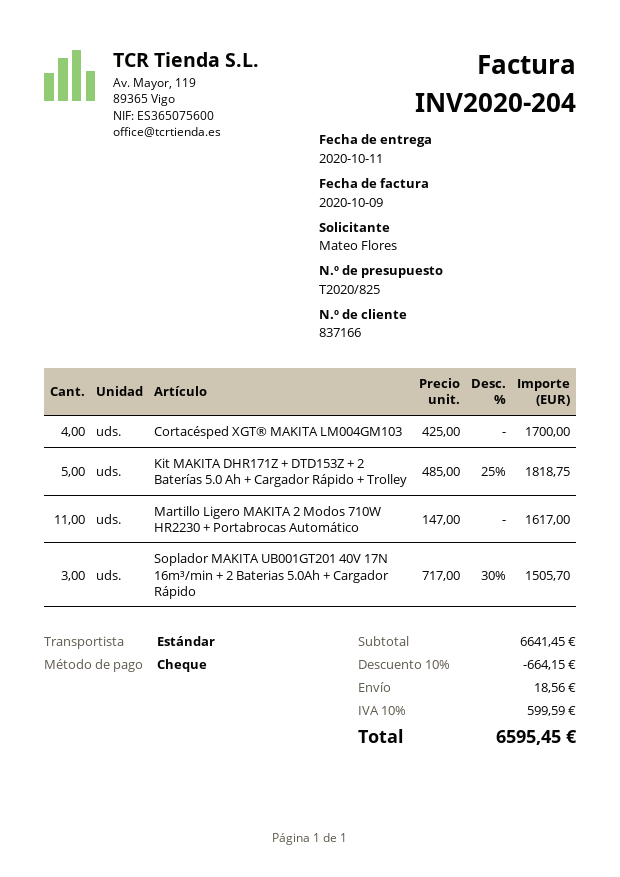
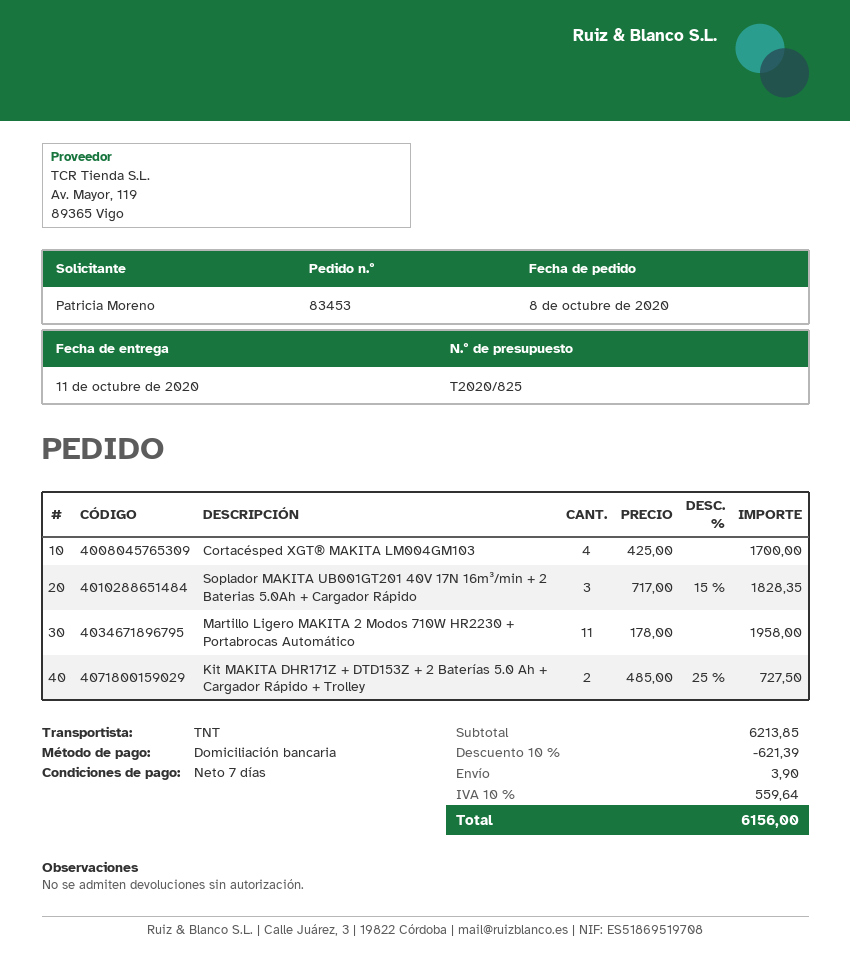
ordered by: Mateo Flores -> Patricia Moreno
payment method: cheque -> direct debit
shipping method: standard -> TNT
Kit MAKITA DHR171Z + DTD153Z + 2 Baterías 5.0 Ah + Cargador Rápido + Trolley: 5 x 485.00 - 25% = 1818.75 -> 2 x 485.00 - 25% = 727.50
Martillo Ligero MAKITA 2 Modos 710W HR2230 + Portabrocas Automático: 11 x 147.00 = 1617.00 -> 11 x 178.00 = 1958.00
Soplador MAKITA UB001GT201 40V 17N 16m³/min + 2 Baterias 5.0Ah + Cargador Rápido: 3 x 717.00 - 30% = 1505.70 -> 3 x 717.00 - 15% = 1828.35
subtotal: 6641.45 -> 6213.85
discount: 10% = 664.15 -> 10% = 621.39
shipping: 18.56 -> 3.90
tax: 10% = 599.59 -> 10% = 559.64
total: 6595.45 -> 6156.00

